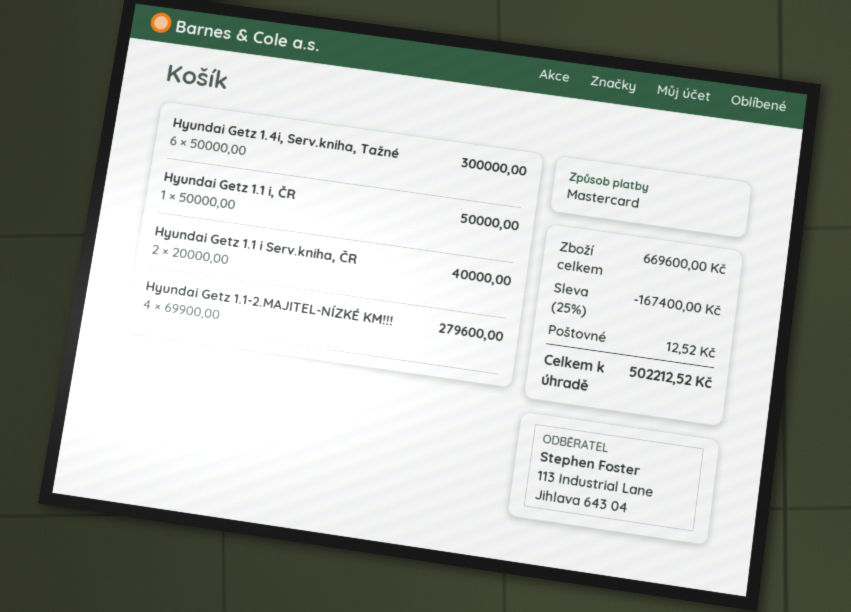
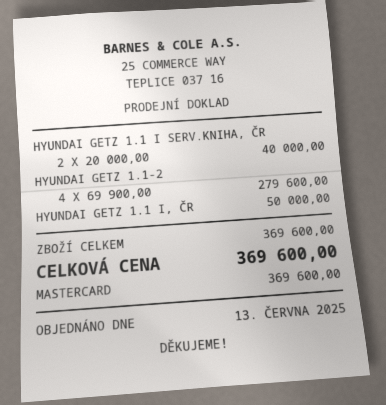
Hyundai Getz 1.4i, Serv.kniha, Tažné: 6 x 50000.00 = 300000.00 -> none
subtotal: 669600.00 -> 369600.00
discount: 25% = 167400.00 -> none
shipping: 12.52 -> none
total: 502212.52 -> 369600.00

